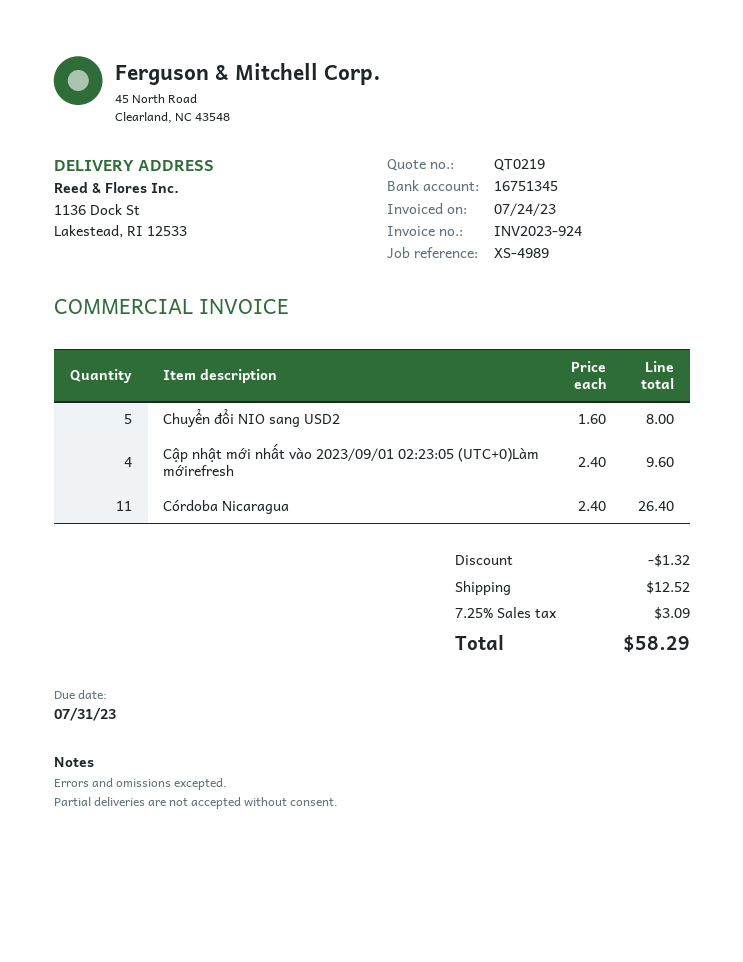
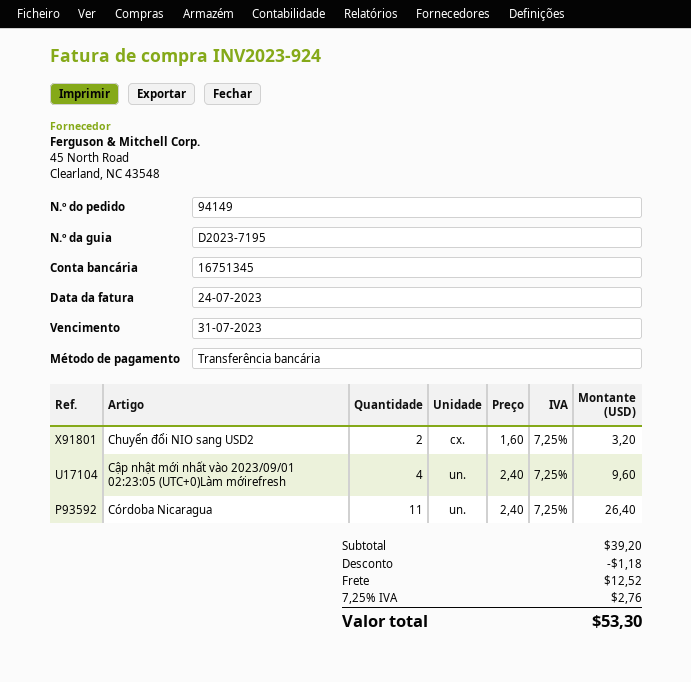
Chuyển đổi NIO sang USD2: 5 x 1.60 = 8.00 -> 2 x 1.60 = 3.20
discount: 1.32 -> 1.18
tax: 7.25% = 3.09 -> 7.25% = 2.76
total: 58.29 -> 53.30

